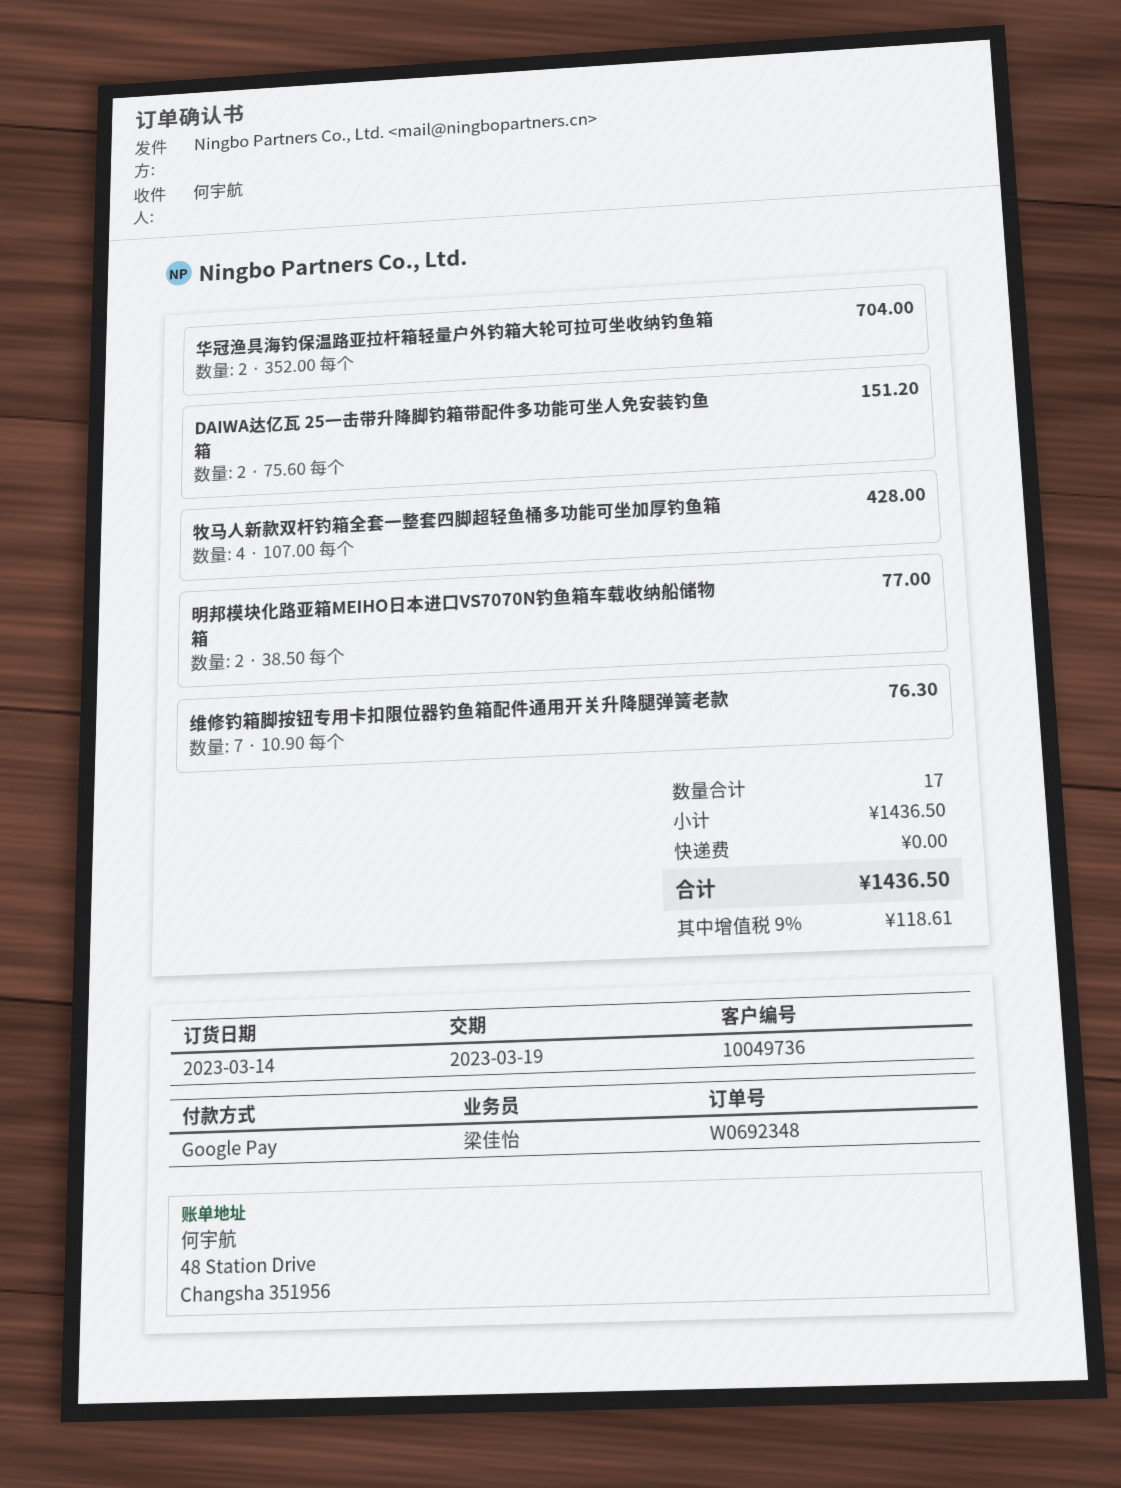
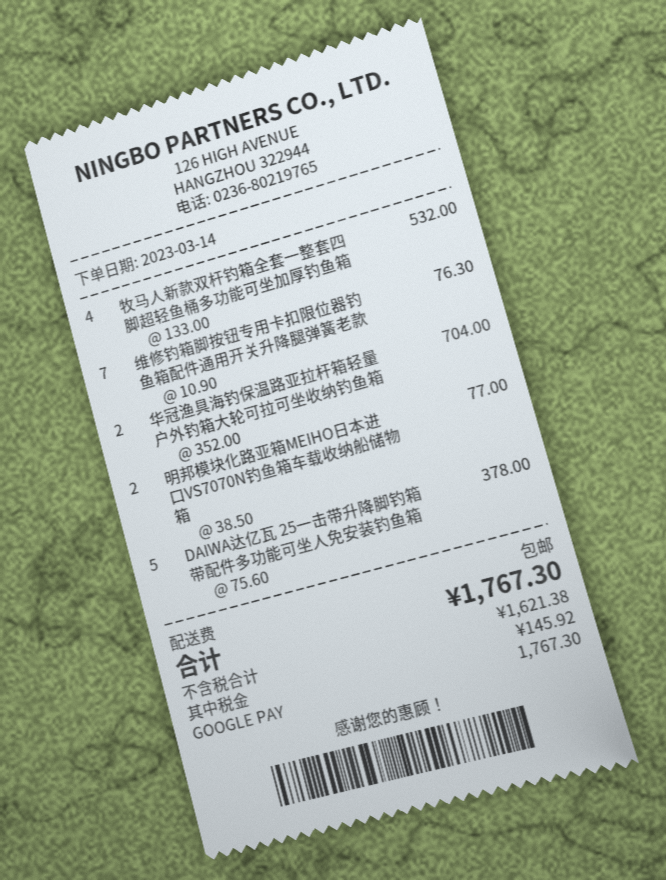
DAIWA达亿瓦 25一击带升降脚钓箱带配件多功能可坐人免安装钓鱼箱: 2 x 75.60 = 151.20 -> 5 x 75.60 = 378.00
牧马人新款双杆钓箱全套一整套四脚超轻鱼桶多功能可坐加厚钓鱼箱: 4 x 107.00 = 428.00 -> 4 x 133.00 = 532.00
tax: 118.61 -> 145.92
total: 1436.50 -> 1767.30

